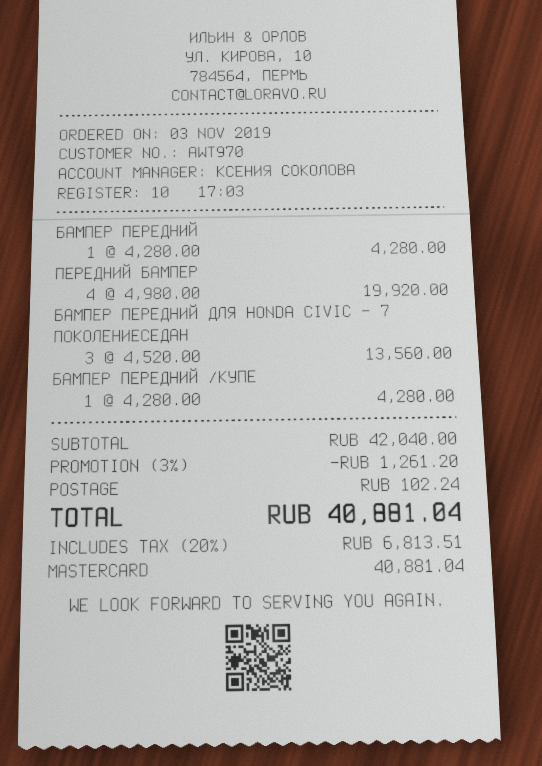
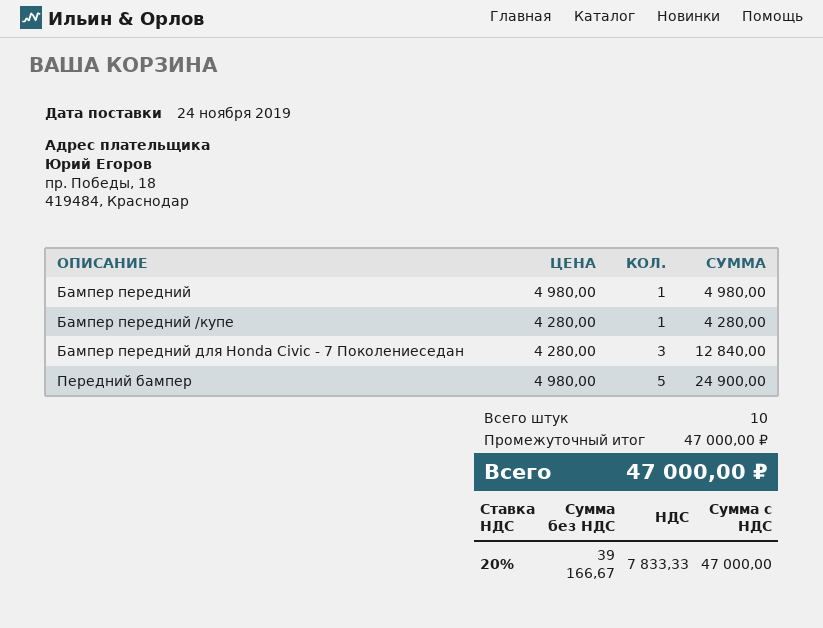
БАМПЕР ПЕРЕДНИЙ: 1 x 4280.00 = 4280.00 -> 1 x 4980.00 = 4980.00
ПЕРЕДНИЙ БАМПЕР: 4 x 4980.00 = 19920.00 -> 5 x 4980.00 = 24900.00
БАМПЕР ПЕРЕДНИЙ ДЛЯ HONDA CIVIC - 7 ПОКОЛЕНИЕСЕДАН: 3 x 4520.00 = 13560.00 -> 3 x 4280.00 = 12840.00
subtotal: 42040.00 -> 47000.00
discount: 3% = 1261.20 -> none
shipping: 102.24 -> none
tax: 20% = 6813.51 -> 20% = 7833.33
total: 40881.04 -> 47000.00

